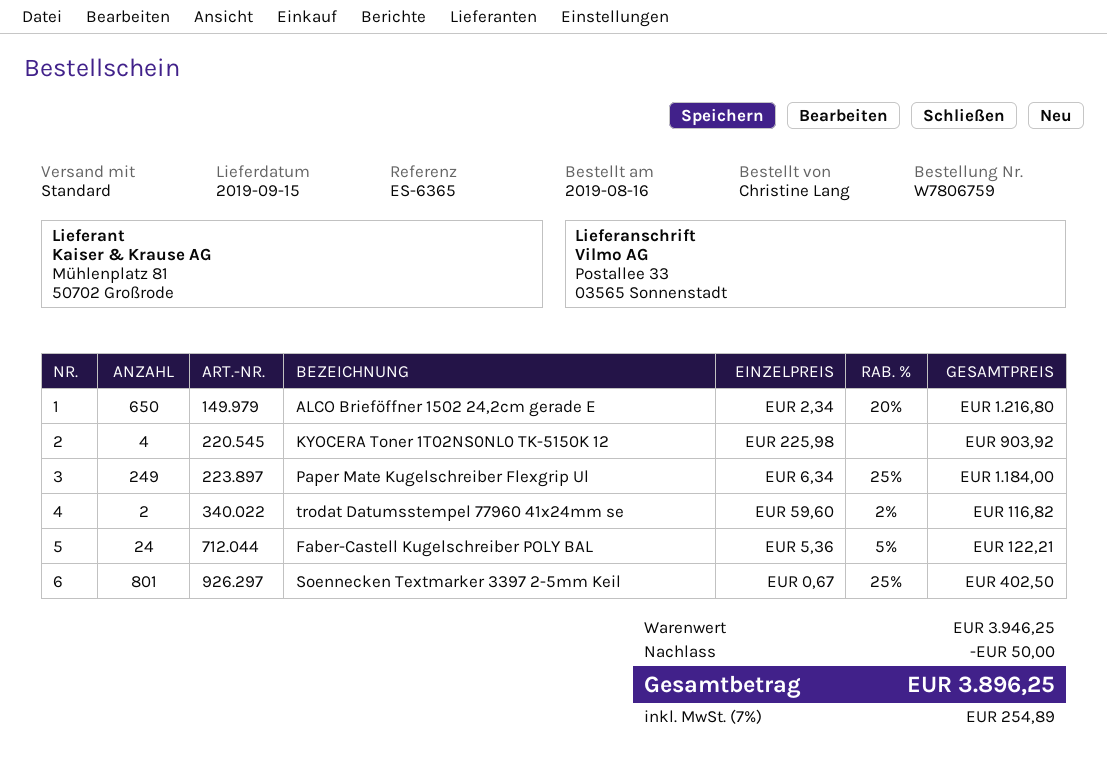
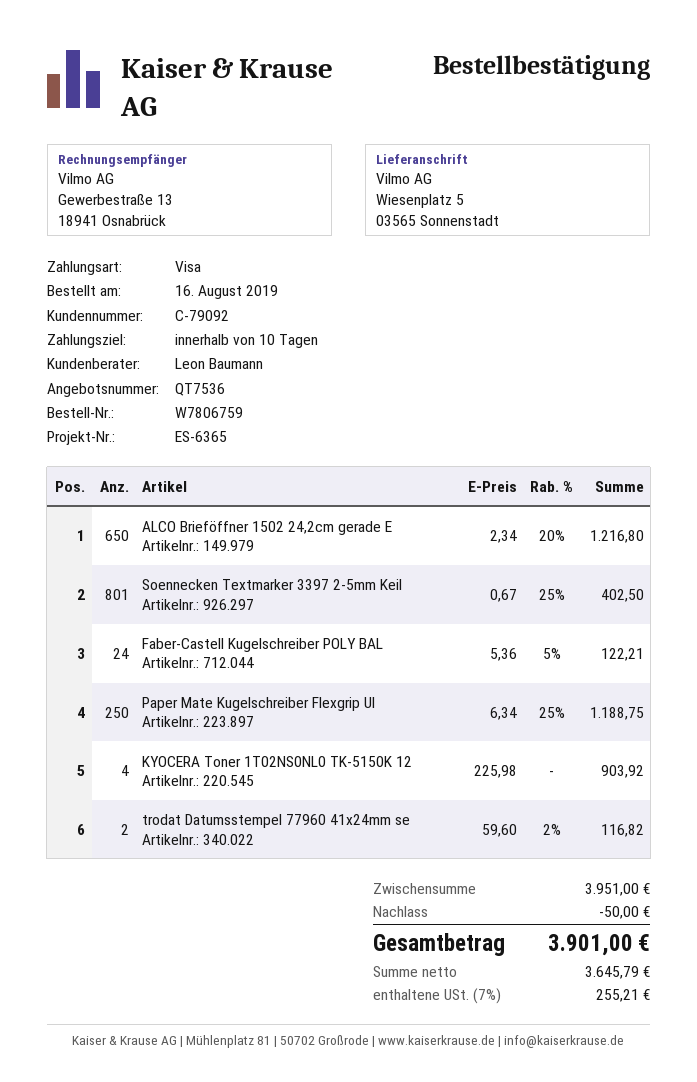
ship to: Postallee 33, 03565 Sonnenstadt -> Wiesenplatz 5, 03565 Sonnenstadt
Paper Mate Kugelschreiber Flexgrip Ul: 249 x 6.34 - 25% = 1184.00 -> 250 x 6.34 - 25% = 1188.75
subtotal: 3946.25 -> 3951.00
tax: 7% = 254.89 -> 7% = 255.21
total: 3896.25 -> 3901.00

